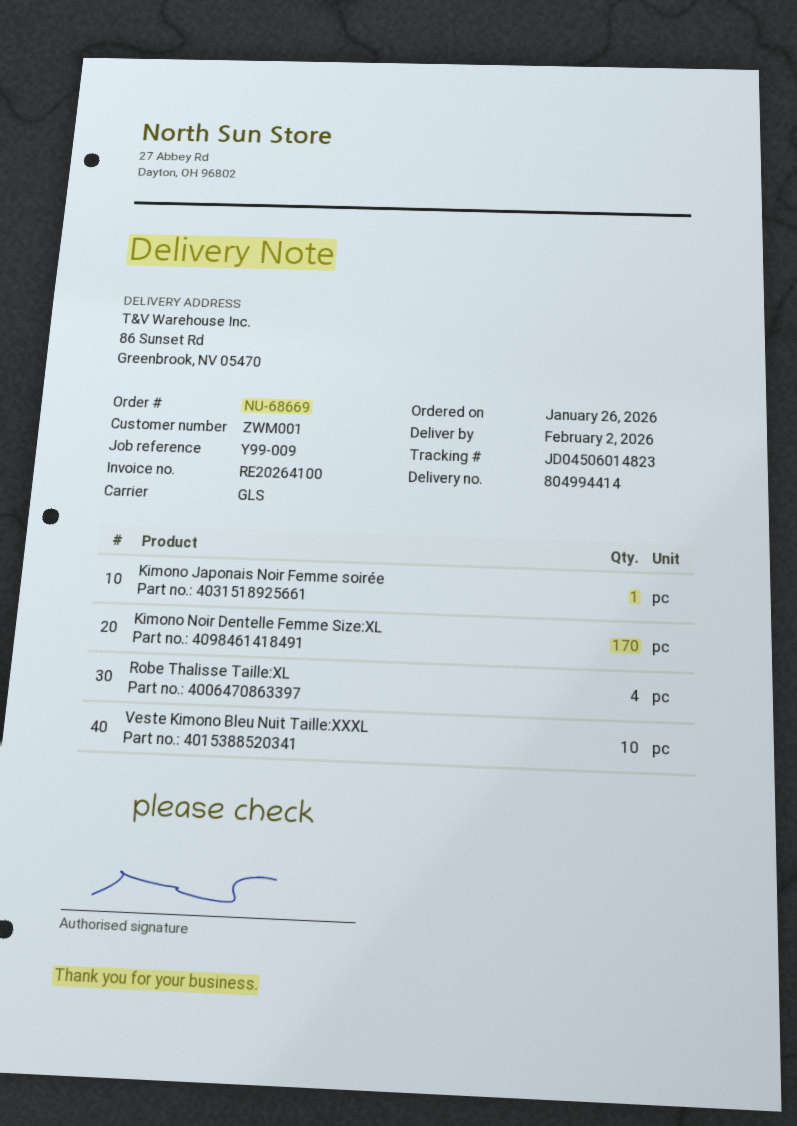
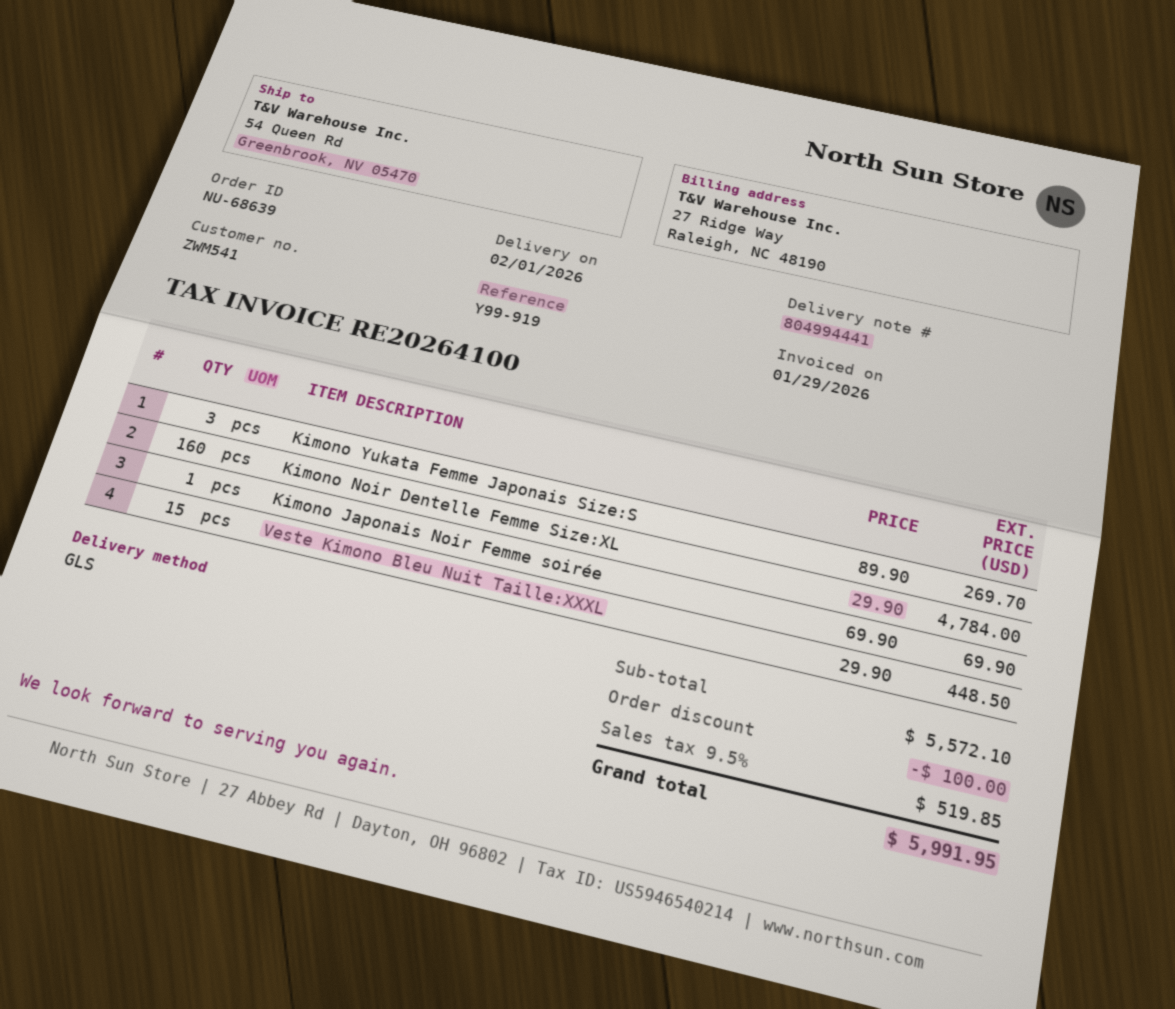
order number: NU-68669 -> NU-68639
delivery note number: 804994414 -> 804994441
delivery date: 2026-02-02 -> 2026-02-01
customer number: ZWM001 -> ZWM541
reference: Y99-009 -> Y99-919
ship to: 86 Sunset Rd, Greenbrook, NV 05470 -> 54 Queen Rd, Greenbrook, NV 05470
Kimono Noir Dentelle Femme Size:XL: 170 -> 160
Robe Thalisse Taille:XL: 4 -> none
Veste Kimono Bleu Nuit Taille:XXXL: 10 -> 15
Kimono Yukata Femme Japonais Size:S: none -> 3

